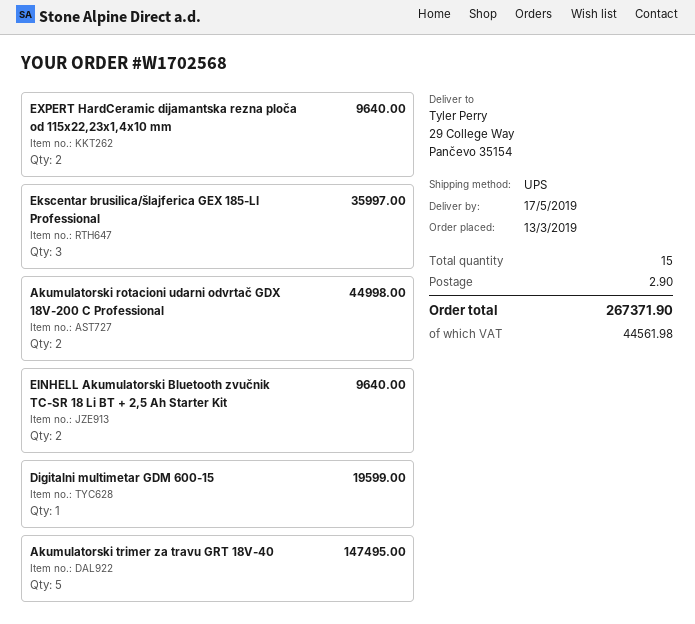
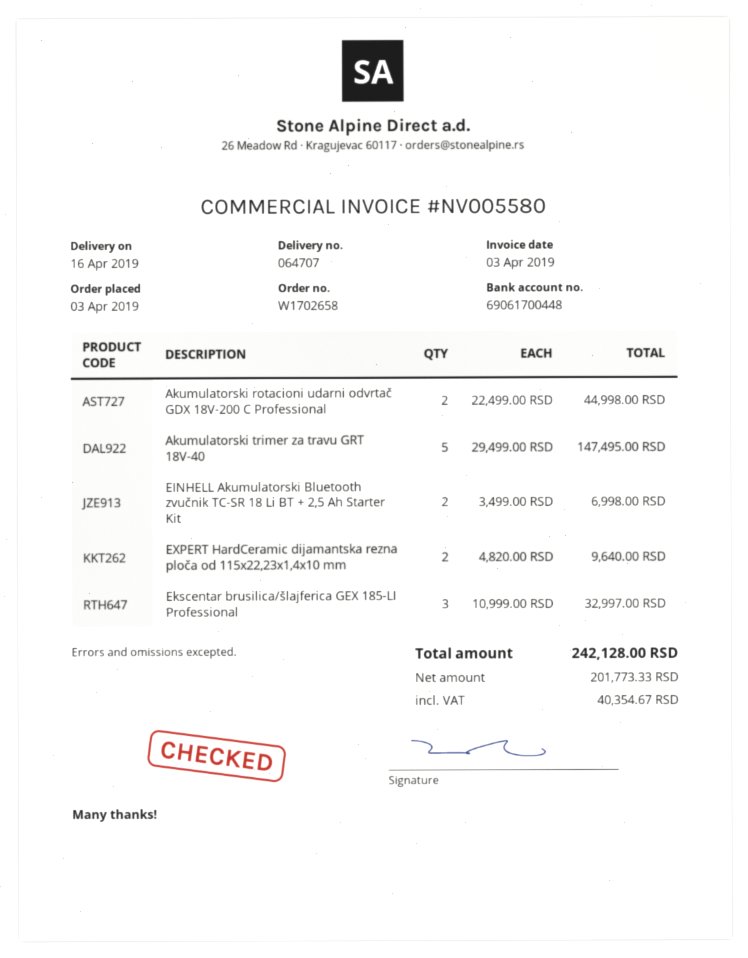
order number: W1702568 -> W1702658
order date: 2019-03-13 -> 2019-04-03
delivery date: 2019-05-17 -> 2019-04-16
Ekscentar brusilica/šlajferica GEX 185-LI Professional: 3 for 35997.00 -> 3 for 32997.00
EINHELL Akumulatorski Bluetooth zvučnik TC-SR 18 Li BT + 2,5 Ah Starter Kit: 2 for 9640.00 -> 2 for 6998.00
Digitalni multimetar GDM 600-15: 1 for 19599.00 -> none
shipping: 2.90 -> none
tax: 44561.98 -> 40354.67
total: 267371.90 -> 242128.00

